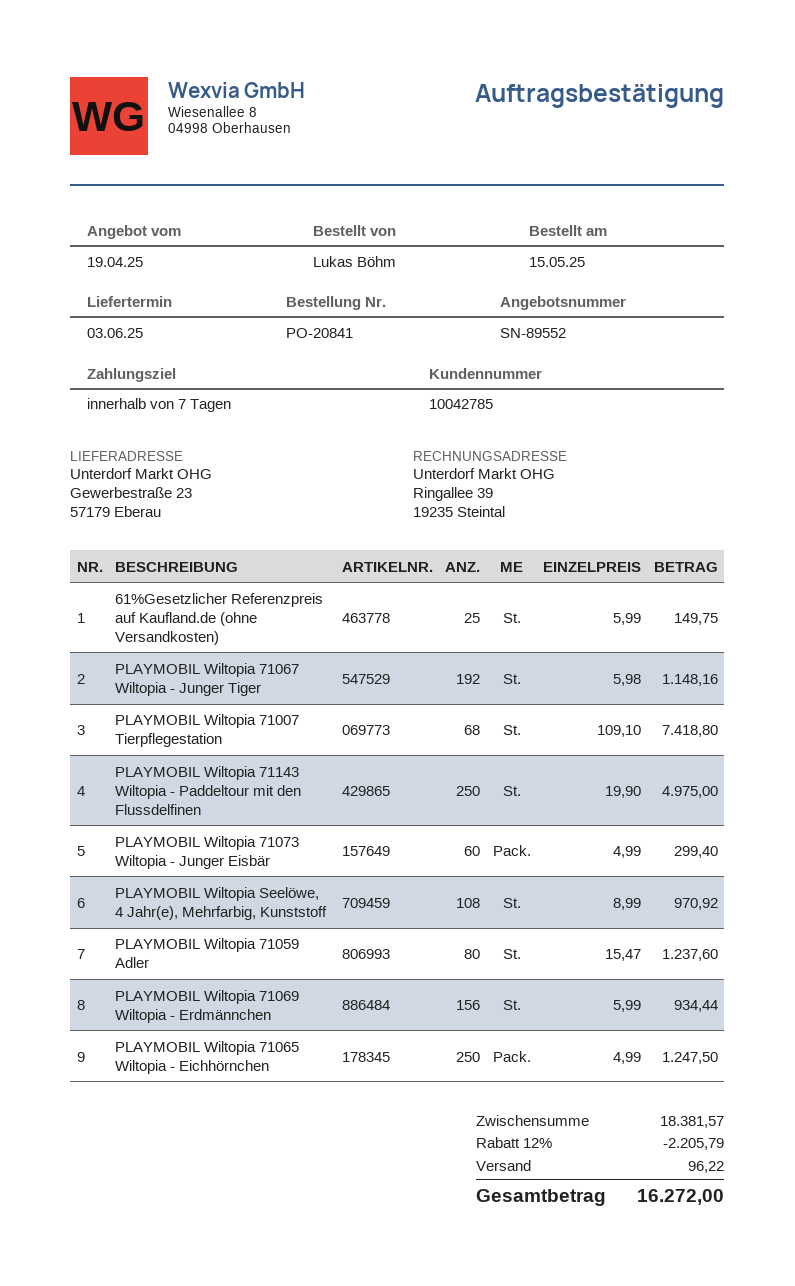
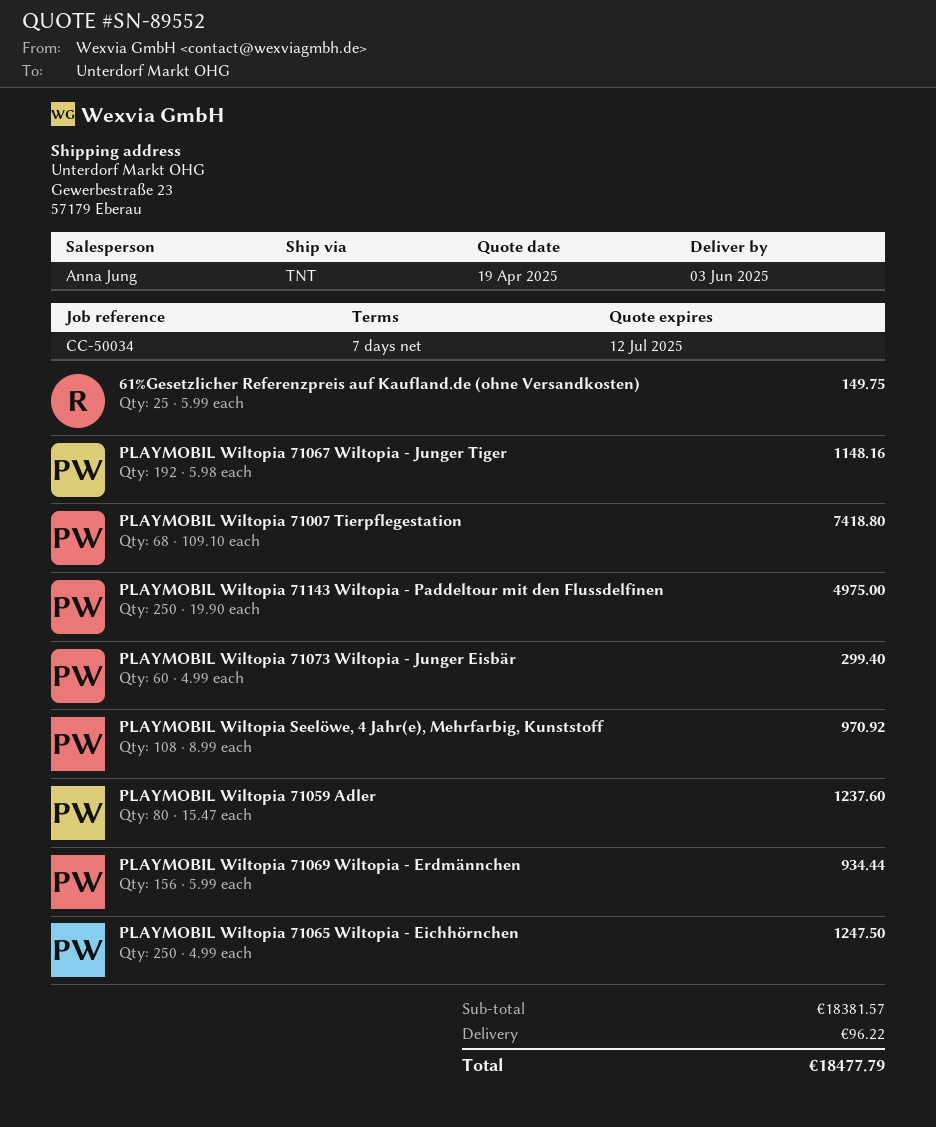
discount: 12% = 2205.79 -> none
total: 16272.00 -> 18477.79

